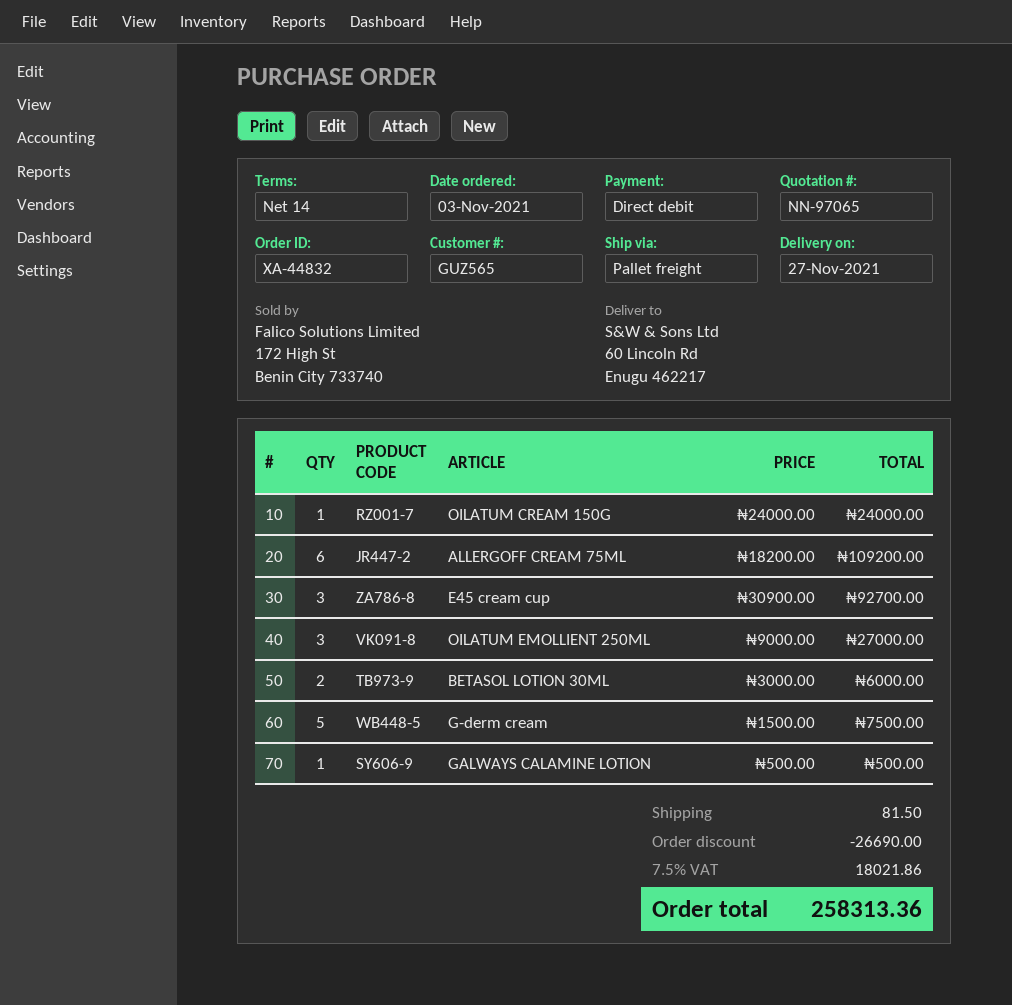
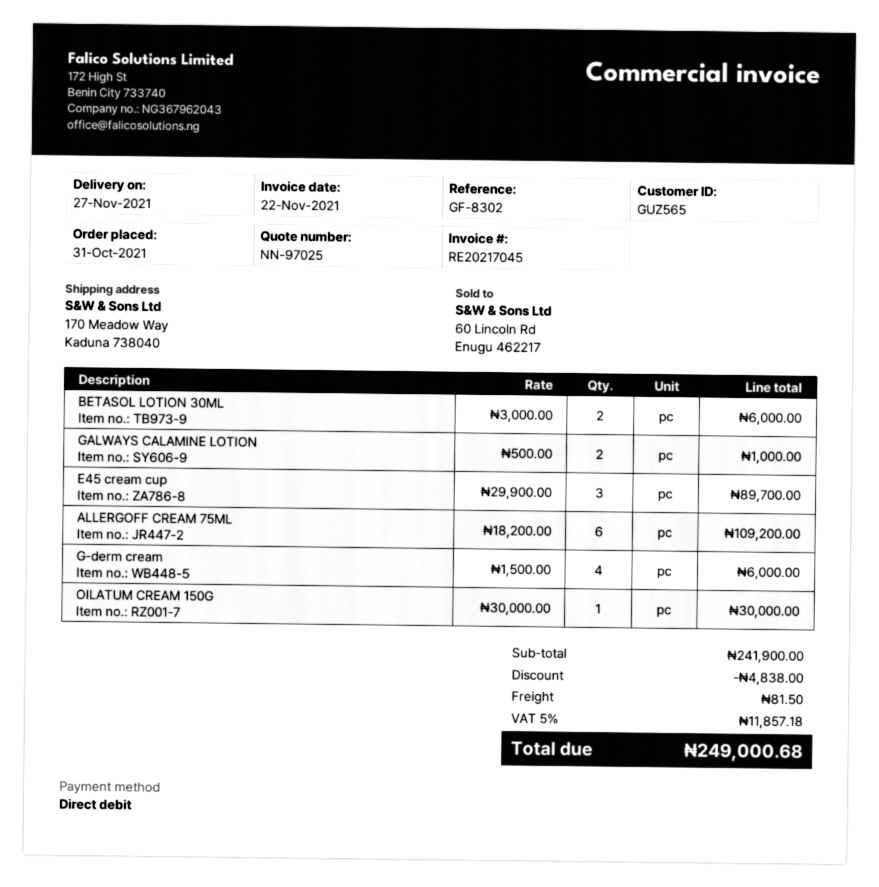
quote number: NN-97065 -> NN-97025
order date: 2021-11-03 -> 2021-10-31
ship to: 60 Lincoln Rd, Enugu 462217 -> 170 Meadow Way, Kaduna 738040
OILATUM CREAM 150G: 1 x 24000.00 = 24000.00 -> 1 x 30000.00 = 30000.00
E45 cream cup: 3 x 30900.00 = 92700.00 -> 3 x 29900.00 = 89700.00
OILATUM EMOLLIENT 250ML: 3 x 9000.00 = 27000.00 -> none
G-derm cream: 5 x 1500.00 = 7500.00 -> 4 x 1500.00 = 6000.00
GALWAYS CALAMINE LOTION: 1 x 500.00 = 500.00 -> 2 x 500.00 = 1000.00
discount: 26690.00 -> 4838.00
tax: 7.5% = 18021.86 -> 5% = 11857.18
total: 258313.36 -> 249000.68

